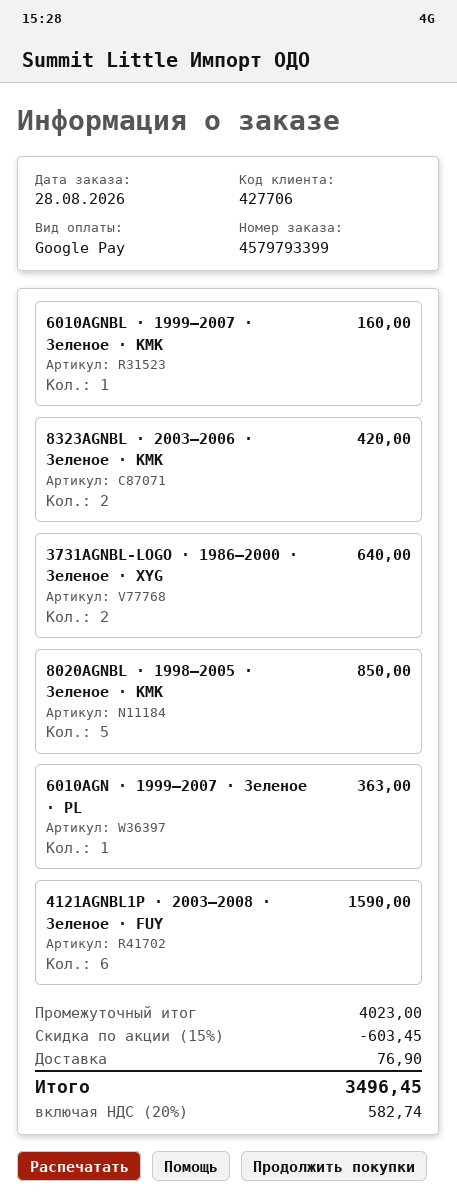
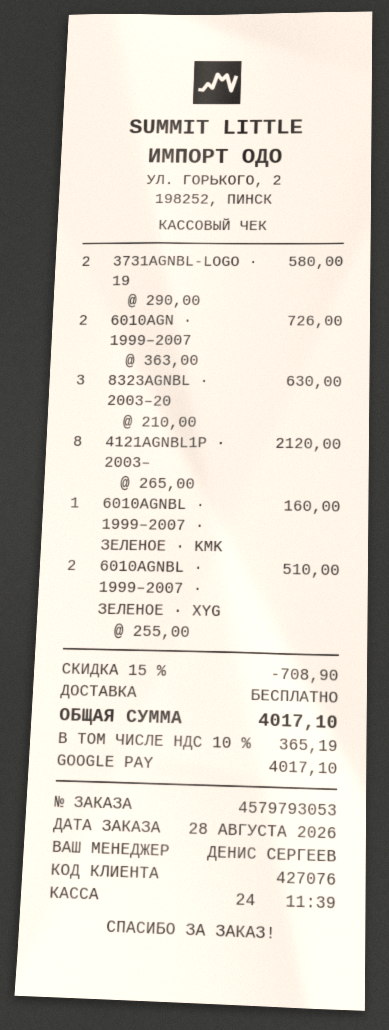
order number: 4579793399 -> 4579793053
customer number: 427706 -> 427076
8323AGNBL · 2003–2006 · Зеленое · KMK: 2 for 420.00 -> 3 for 630.00
3731AGNBL-LOGO · 1986–2000 · Зеленое · XYG: 2 for 640.00 -> 2 for 580.00
8020AGNBL · 1998–2005 · Зеленое · KMK: 5 for 850.00 -> none
6010AGN · 1999–2007 · Зеленое · PL: 1 for 363.00 -> 2 for 726.00
4121AGNBL1P · 2003–2008 · Зеленое · FUY: 6 for 1590.00 -> 8 for 2120.00
6010AGNBL · 1999–2007 · ЗЕЛЕНОЕ · XYG: none -> 2 for 510.00
discount: 15% = 603.45 -> 15% = 708.90
shipping: 76.90 -> 0.00
tax: 20% = 582.74 -> 10% = 365.19
total: 3496.45 -> 4017.10

